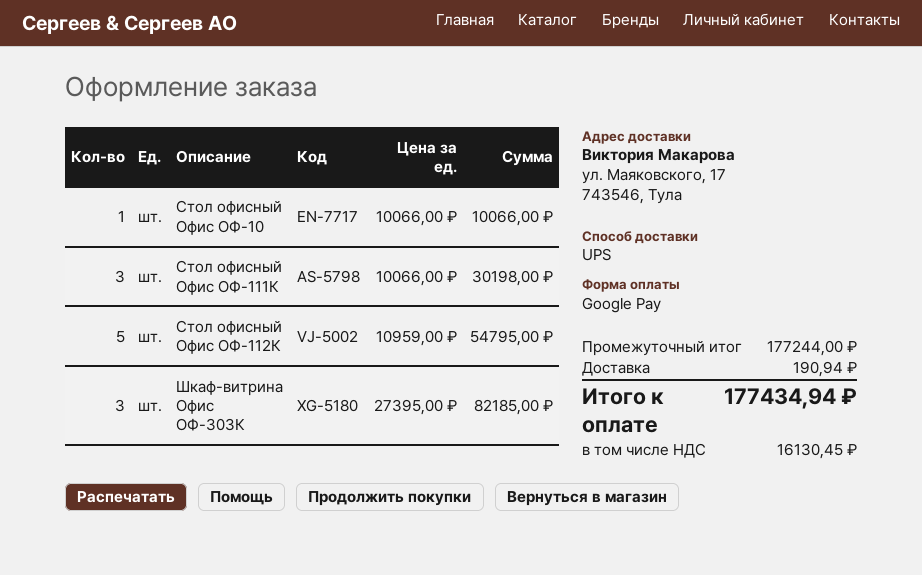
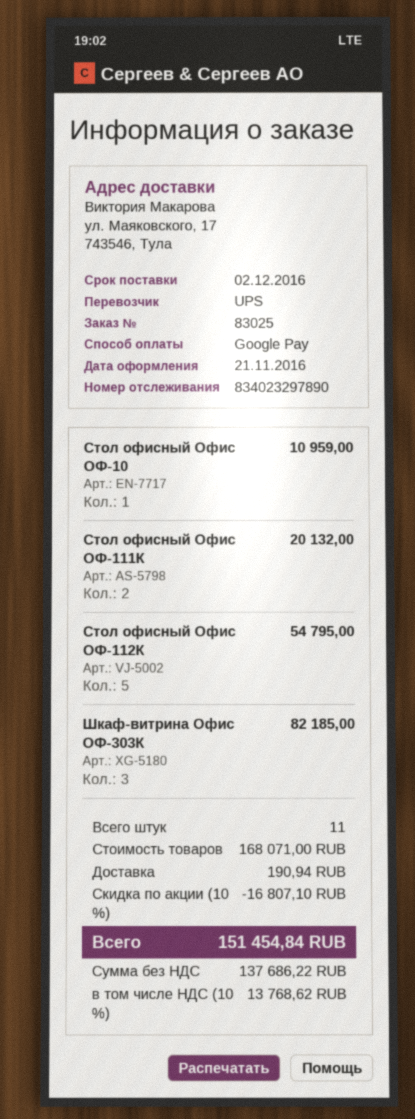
Стол офисный Офис ОФ-10: 1 for 10066.00 -> 1 for 10959.00
Стол офисный Офис ОФ-111К: 3 for 30198.00 -> 2 for 20132.00
subtotal: 177244.00 -> 168071.00
discount: none -> 10% = 16807.10
tax: 16130.45 -> 13768.62
total: 177434.94 -> 151454.84

